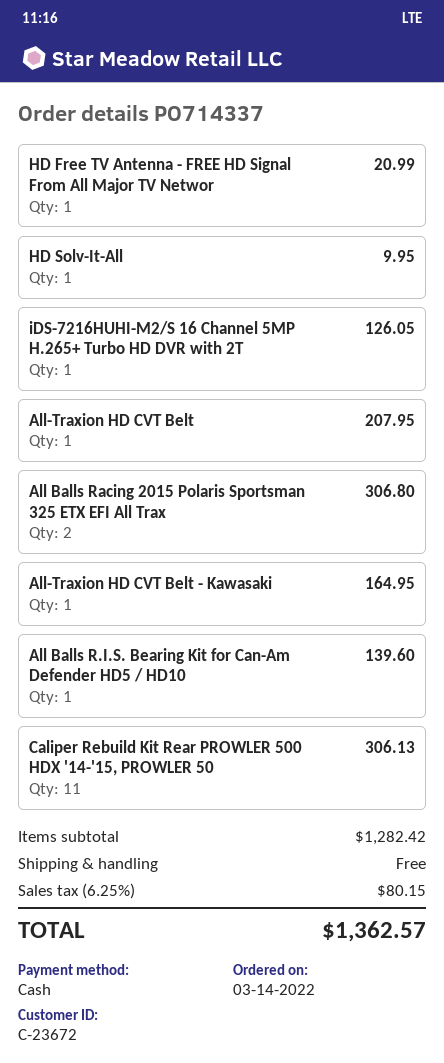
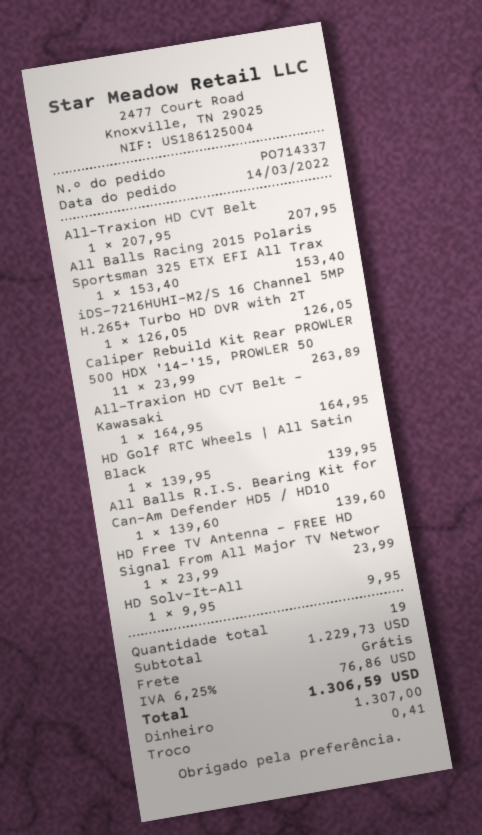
HD Free TV Antenna - FREE HD Signal From All Major TV Networ: 1 for 20.99 -> 1 for 23.99
All Balls Racing 2015 Polaris Sportsman 325 ETX EFI All Trax: 2 for 306.80 -> 1 for 153.40
Caliper Rebuild Kit Rear PROWLER 500 HDX '14-'15, PROWLER 50: 11 for 306.13 -> 11 for 263.89
HD Golf RTC Wheels | All Satin Black: none -> 1 for 139.95
subtotal: 1282.42 -> 1229.73
tax: 6.25% = 80.15 -> 6.25% = 76.86
total: 1362.57 -> 1306.59

